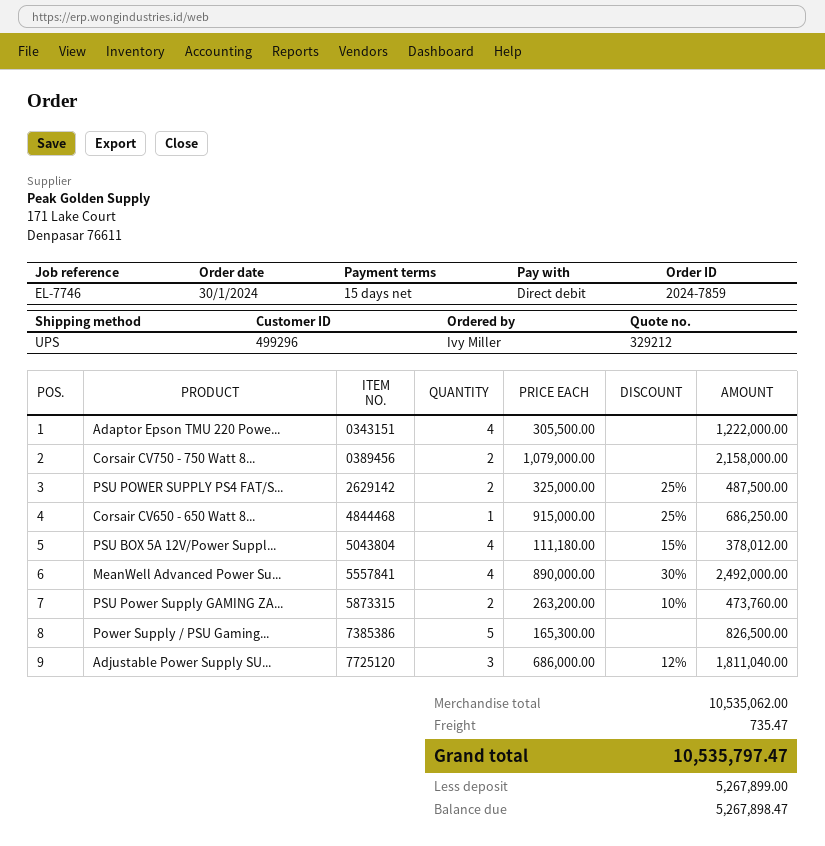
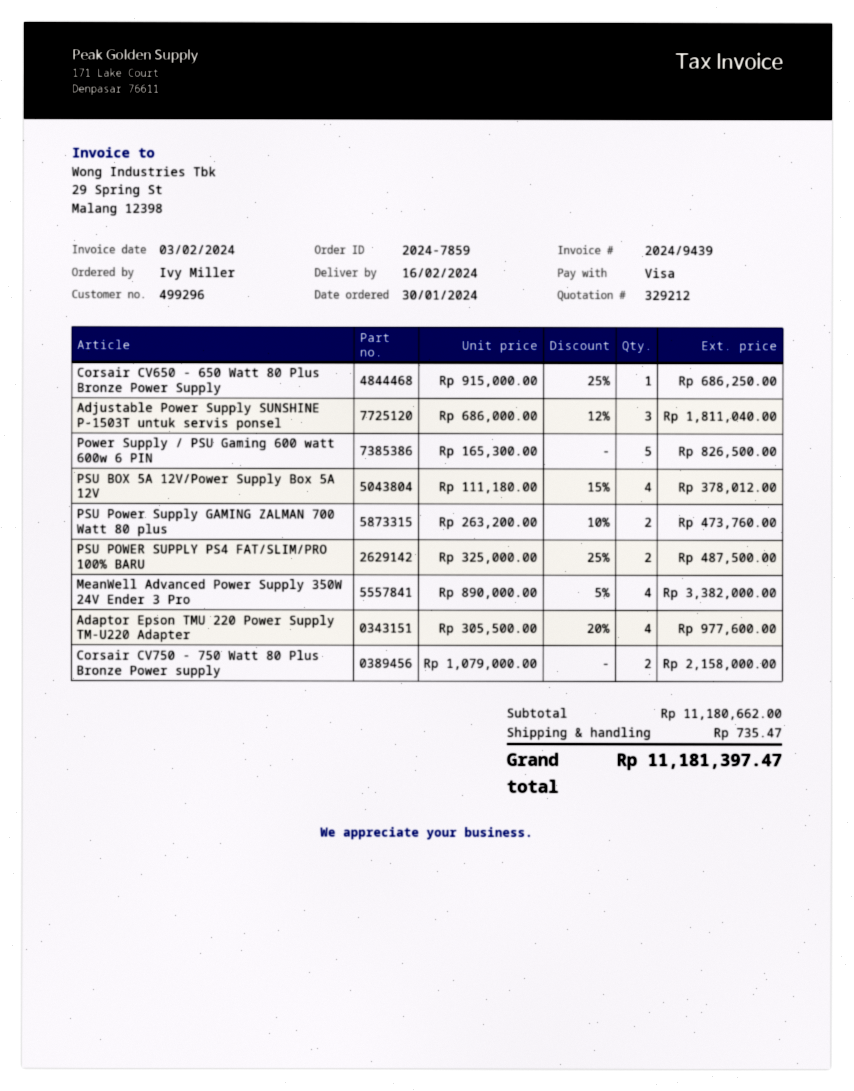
payment method: direct debit -> Visa
Adaptor Epson TMU 220 Powe...: 4 x 305500.00 = 1222000.00 -> 4 x 305500.00 - 20% = 977600.00
MeanWell Advanced Power Su...: 4 x 890000.00 - 30% = 2492000.00 -> 4 x 890000.00 - 5% = 3382000.00
subtotal: 10535062.00 -> 11180662.00
total: 10535797.47 -> 11181397.47

